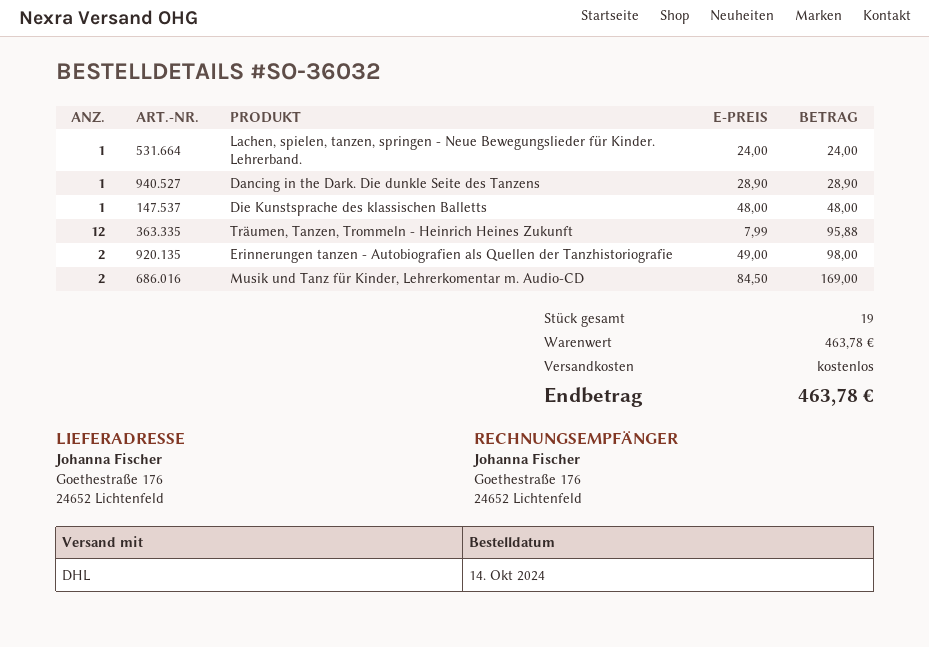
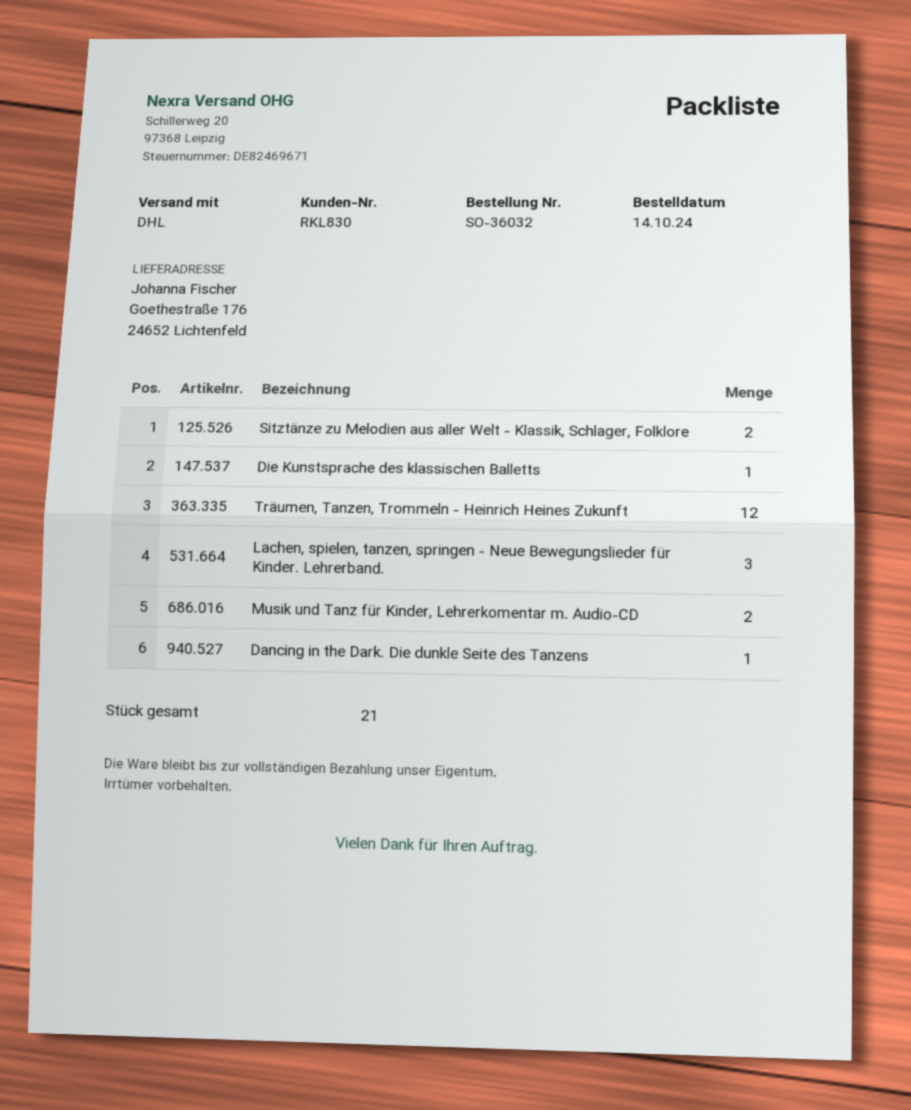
Lachen, spielen, tanzen, springen - Neue Bewegungslieder für Kinder. Lehrerband.: 1 -> 3
Erinnerungen tanzen - Autobiografien als Quellen der Tanzhistoriografie: 2 -> none
Sitztänze zu Melodien aus aller Welt - Klassik, Schlager, Folklore: none -> 2
total quantity: 19 -> 21

